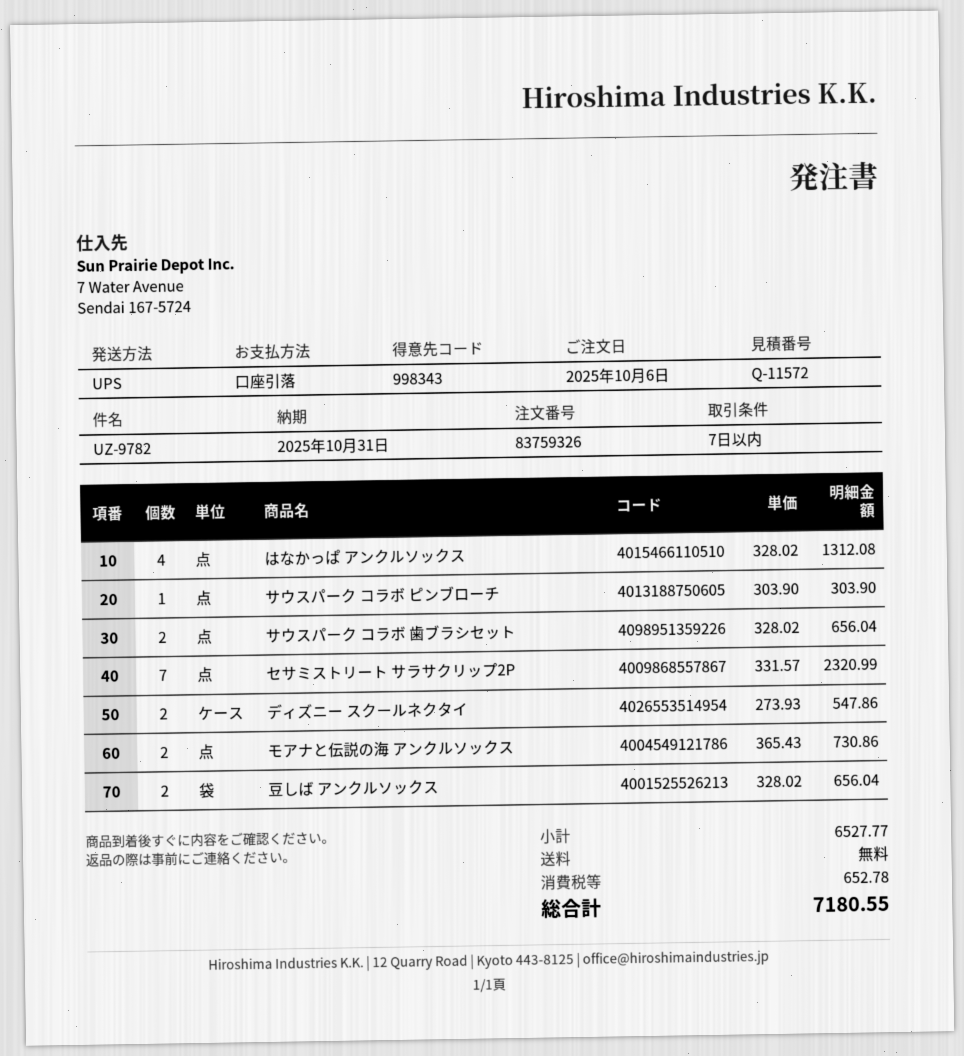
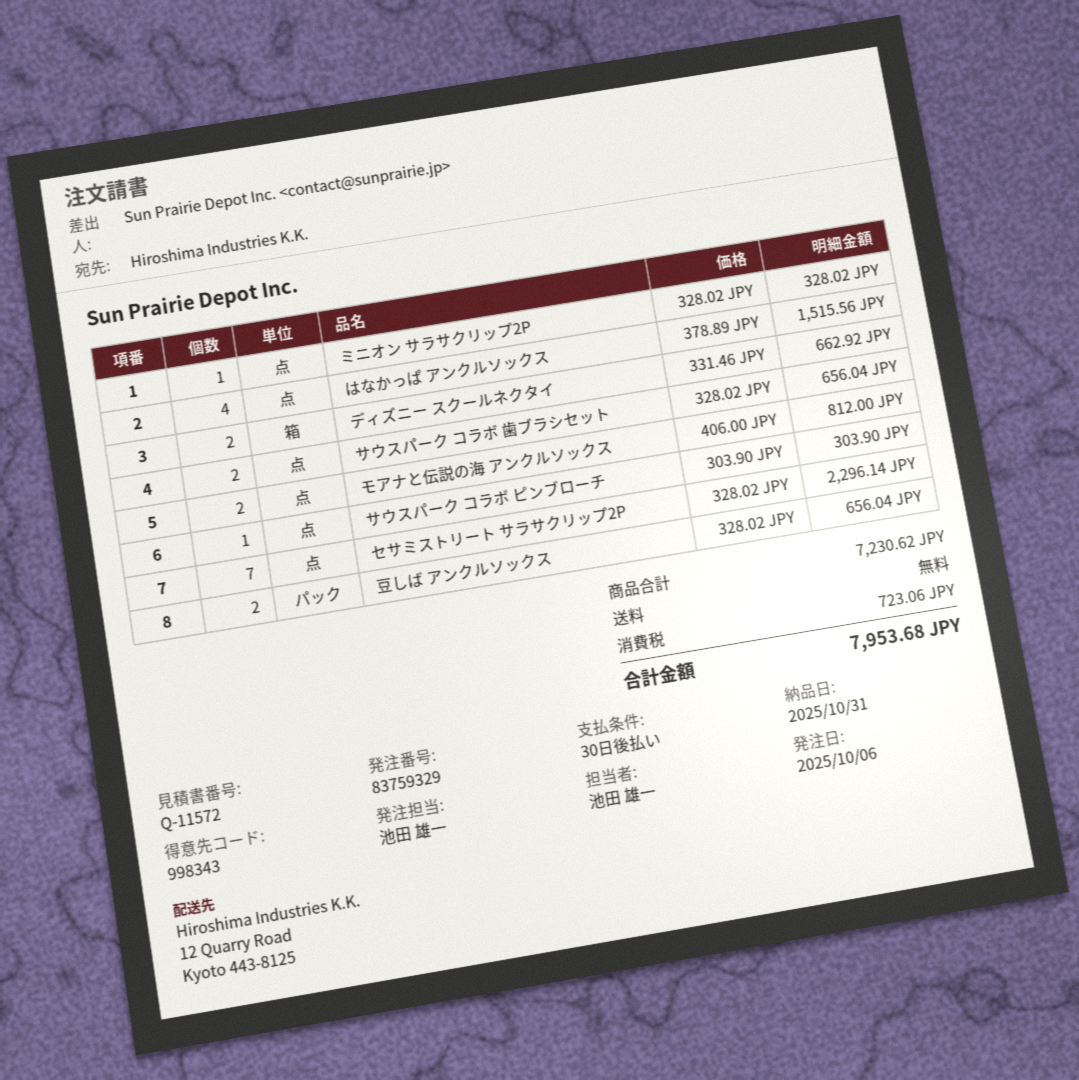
order number: 83759326 -> 83759329
payment terms: 7 days -> 30 days
はなかっぱ アンクルソックス: 4 x 328.02 = 1312.08 -> 4 x 378.89 = 1515.56
セサミストリート サラサクリップ2P: 7 x 331.57 = 2320.99 -> 7 x 328.02 = 2296.14
ディズニー スクールネクタイ: 2 x 273.93 = 547.86 -> 2 x 331.46 = 662.92
モアナと伝説の海 アンクルソックス: 2 x 365.43 = 730.86 -> 2 x 406.00 = 812.00
ミニオン サラサクリップ2P: none -> 1 x 328.02 = 328.02
subtotal: 6527.77 -> 7230.62
tax: 652.78 -> 723.06
total: 7180.55 -> 7953.68

